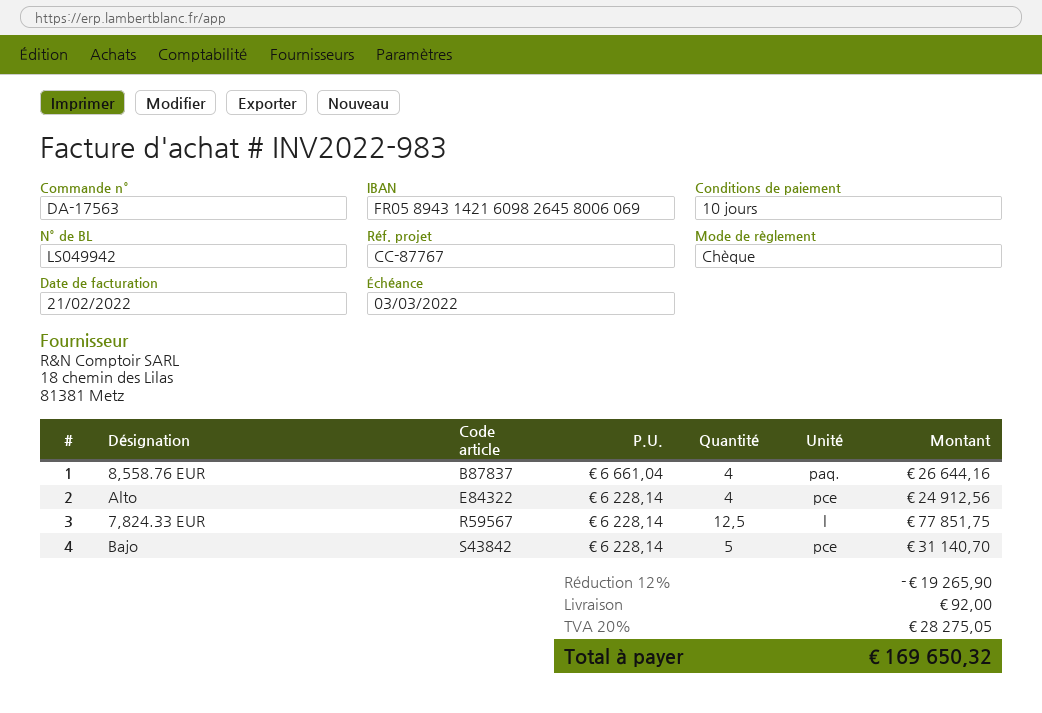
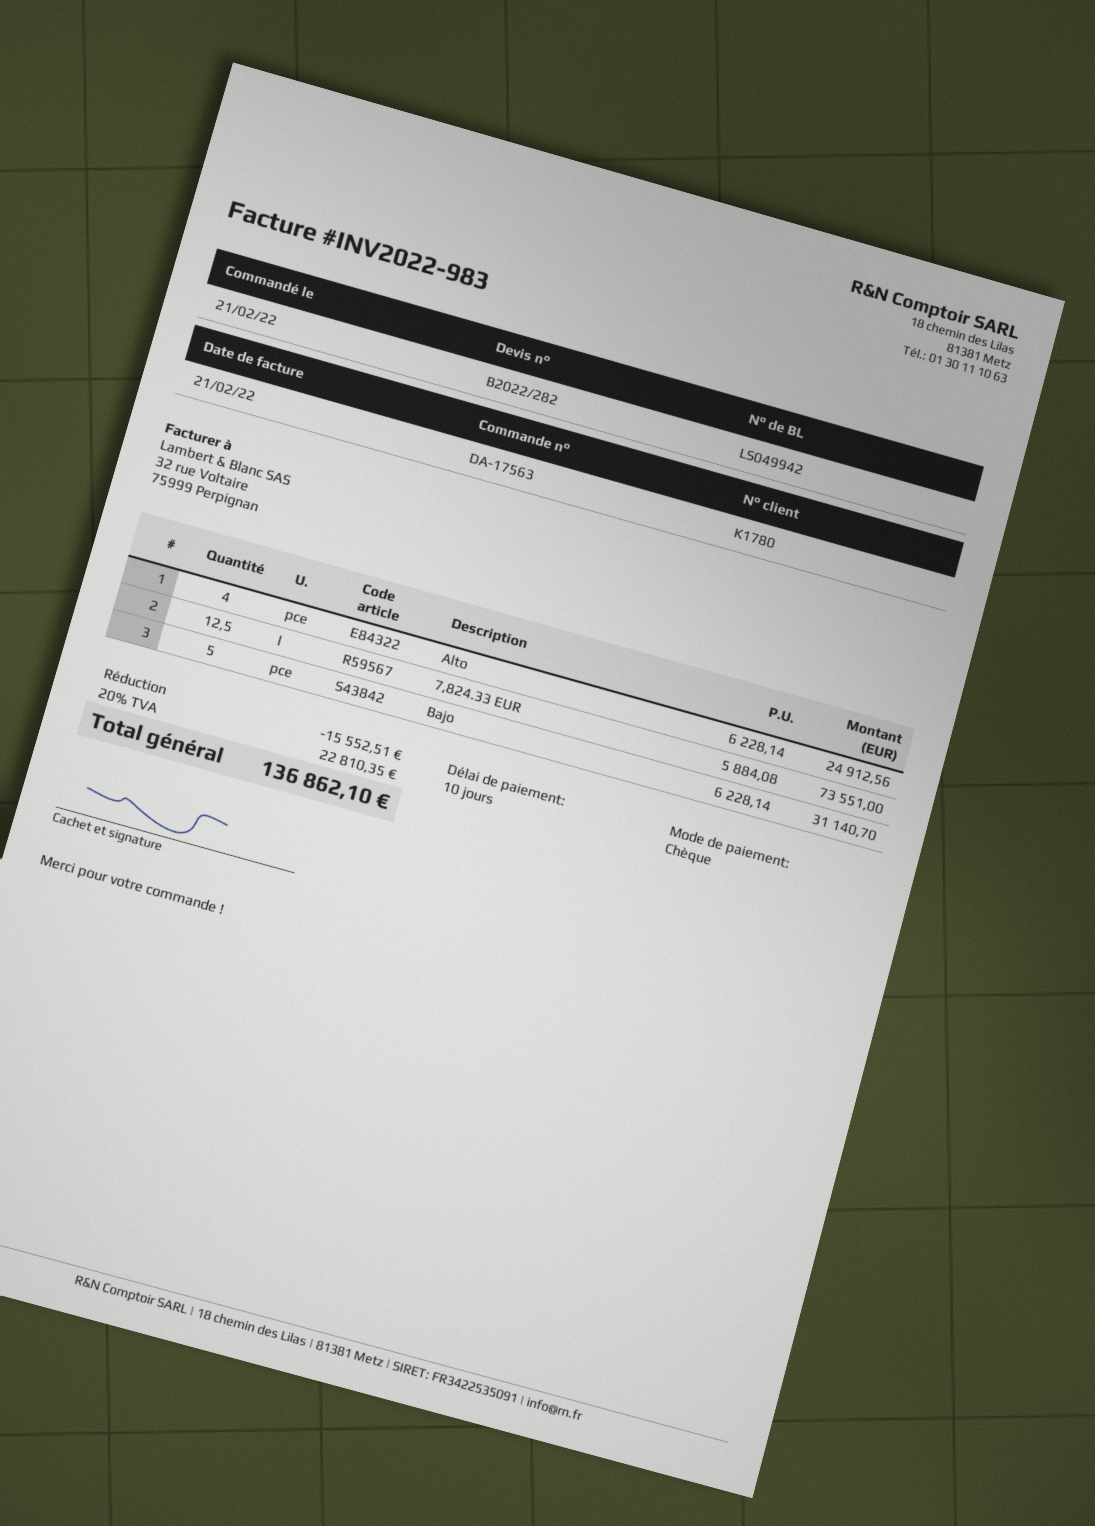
8,558.76 EUR: 4 x 6661.04 = 26644.16 -> none
7,824.33 EUR: 12.5 x 6228.14 = 77851.75 -> 12.5 x 5884.08 = 73551.00
discount: 19265.90 -> 15552.51
shipping: 92.00 -> none
tax: 20% = 28275.05 -> 20% = 22810.35
total: 169650.32 -> 136862.10

